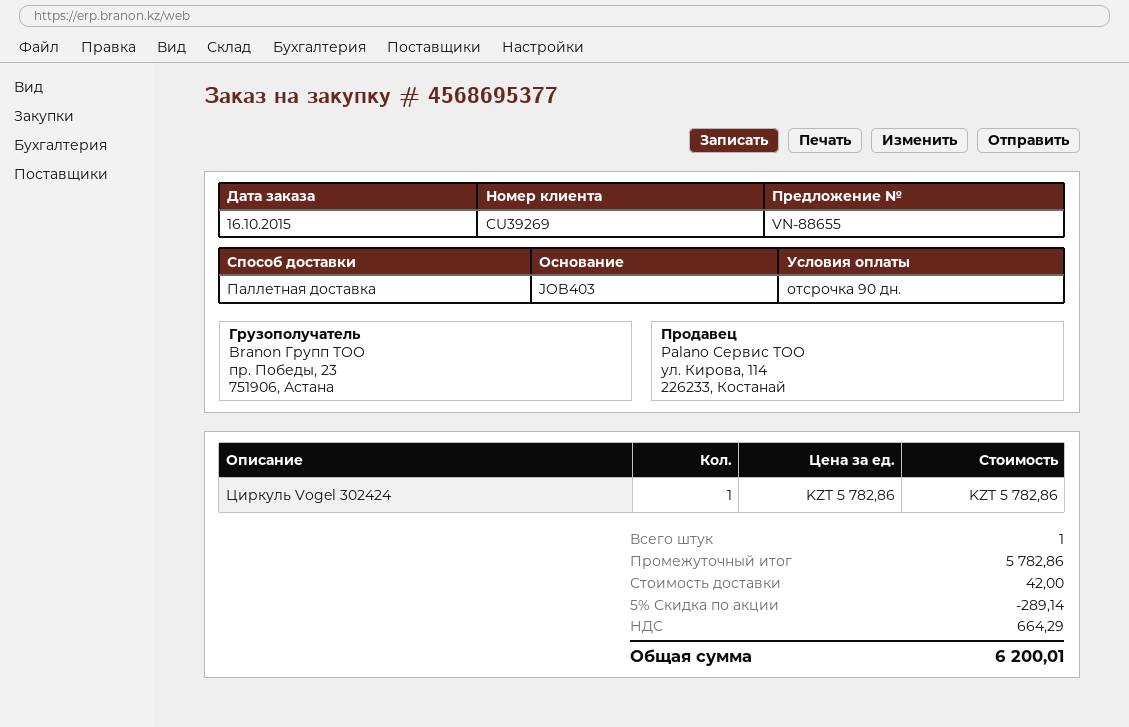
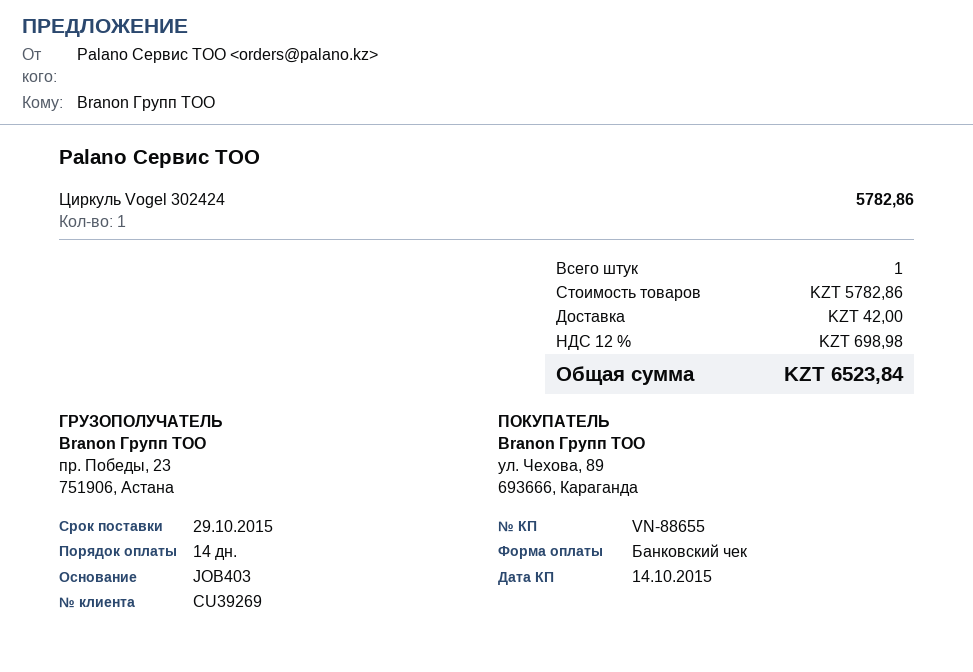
payment terms: 90 days -> 14 days
discount: 5% = 289.14 -> none
tax: 664.29 -> 698.98
total: 6200.01 -> 6523.84

